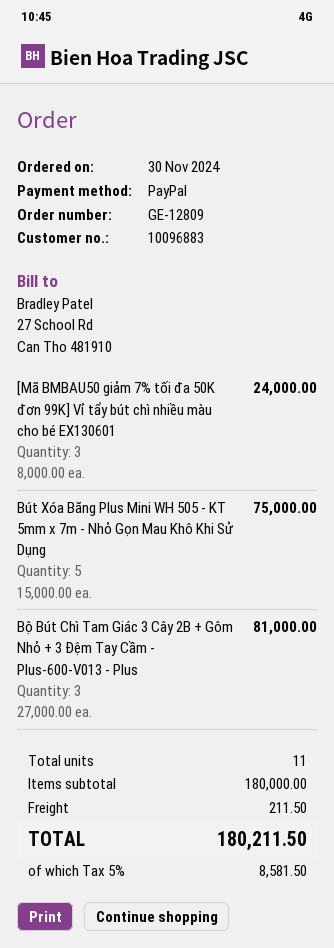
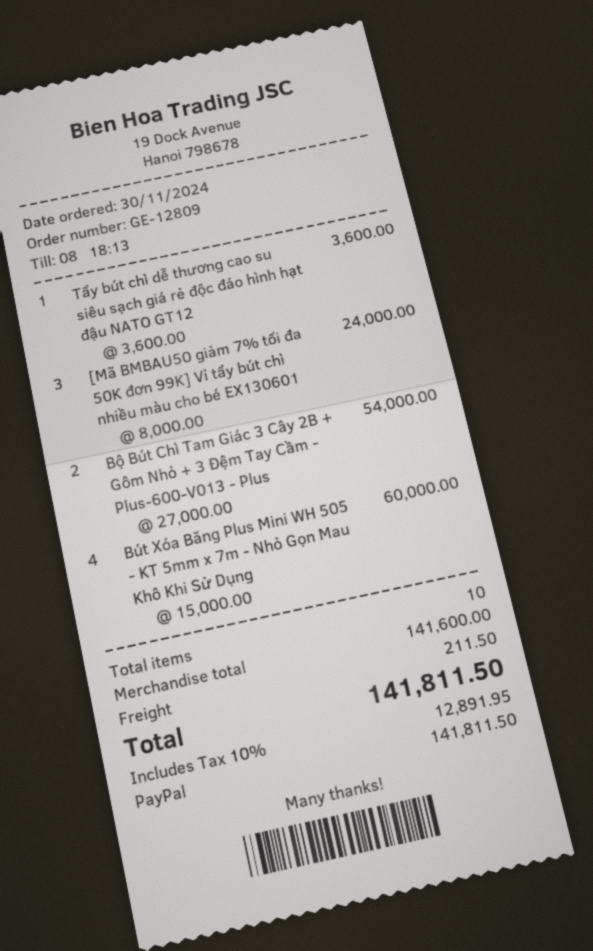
Bút Xóa Băng Plus Mini WH 505 - KT 5mm x 7m - Nhỏ Gọn Mau Khô Khi Sử Dụng: 5 x 15000.00 = 75000.00 -> 4 x 15000.00 = 60000.00
Bộ Bút Chì Tam Giác 3 Cây 2B + Gôm Nhỏ + 3 Đệm Tay Cầm - Plus-600-V013 - Plus: 3 x 27000.00 = 81000.00 -> 2 x 27000.00 = 54000.00
Tẩy bút chì dễ thương cao su siêu sạch giá rẻ độc đáo hình hạt đậu NATO GT12: none -> 1 x 3600.00 = 3600.00
total quantity: 11 -> 10
subtotal: 180000.00 -> 141600.00
tax: 5% = 8581.50 -> 10% = 12891.95
total: 180211.50 -> 141811.50

